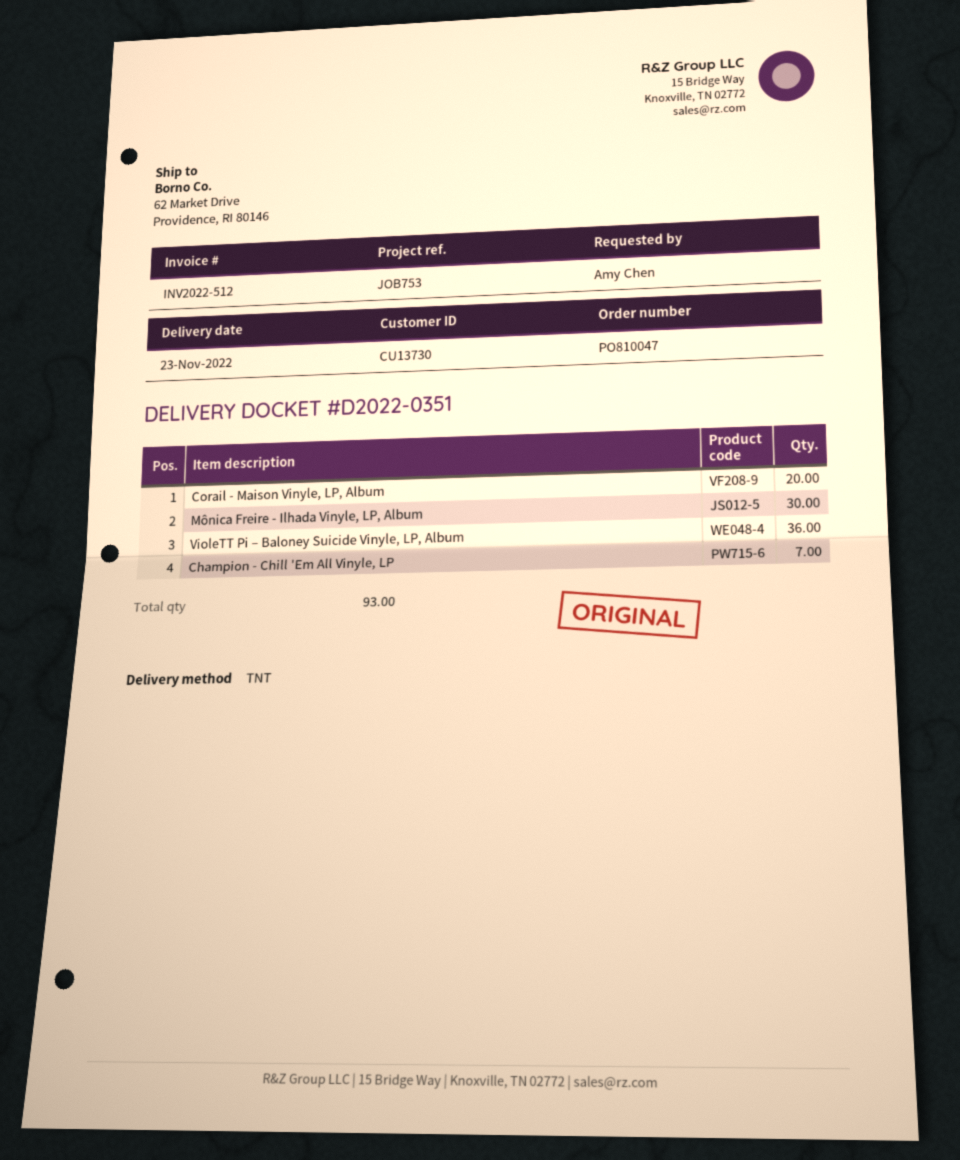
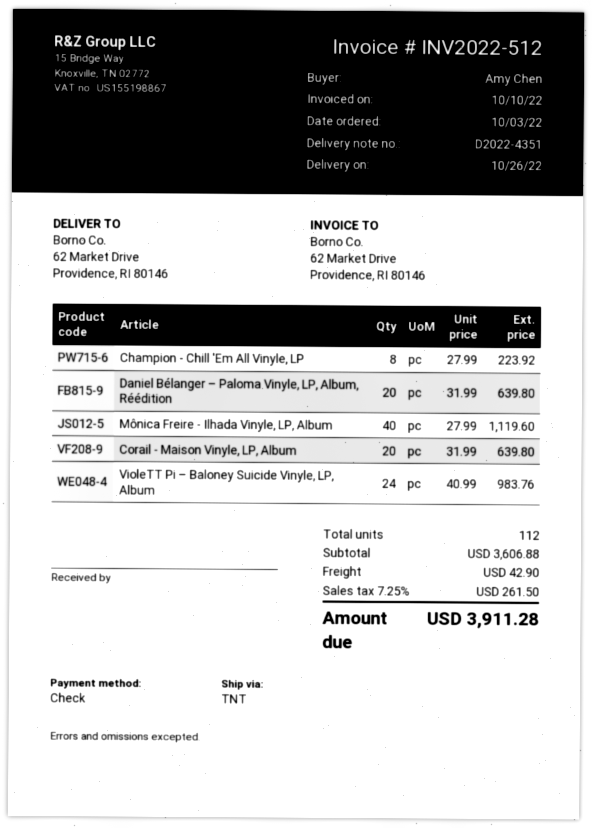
delivery note number: D2022-0351 -> D2022-4351
delivery date: 2022-11-23 -> 2022-10-26
Mônica Freire - Ilhada Vinyle, LP, Album: 30 -> 40
VioleTT Pi – Baloney Suicide Vinyle, LP, Album: 36 -> 24
Champion - Chill 'Em All Vinyle, LP: 7 -> 8
Daniel Bélanger – Paloma Vinyle, LP, Album, Réédition: none -> 20
total quantity: 93 -> 112

